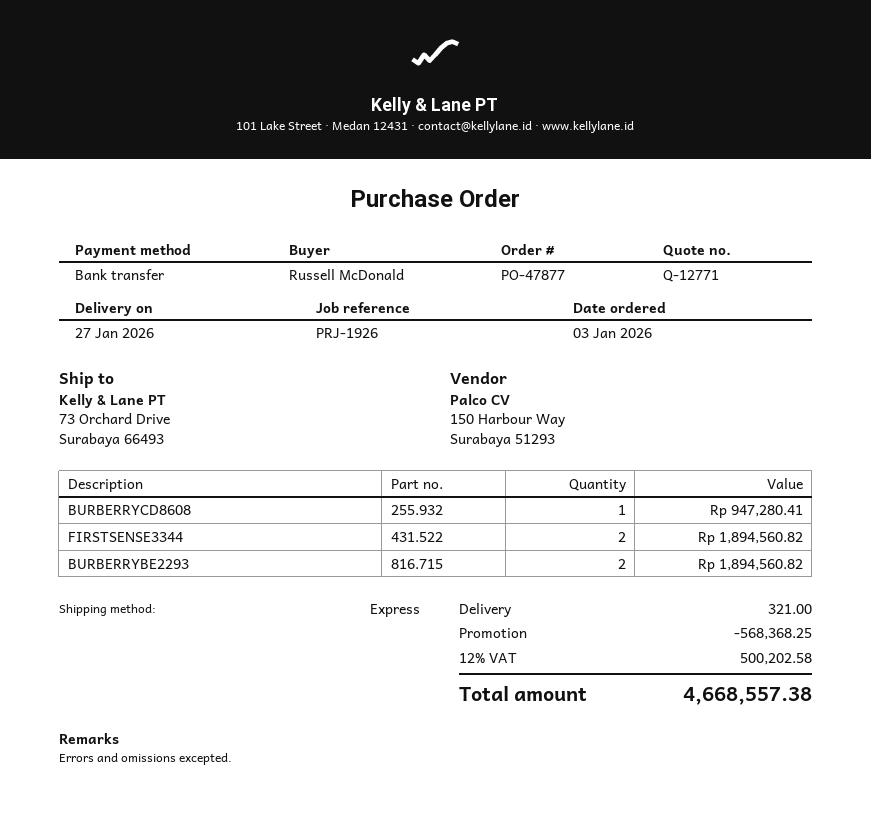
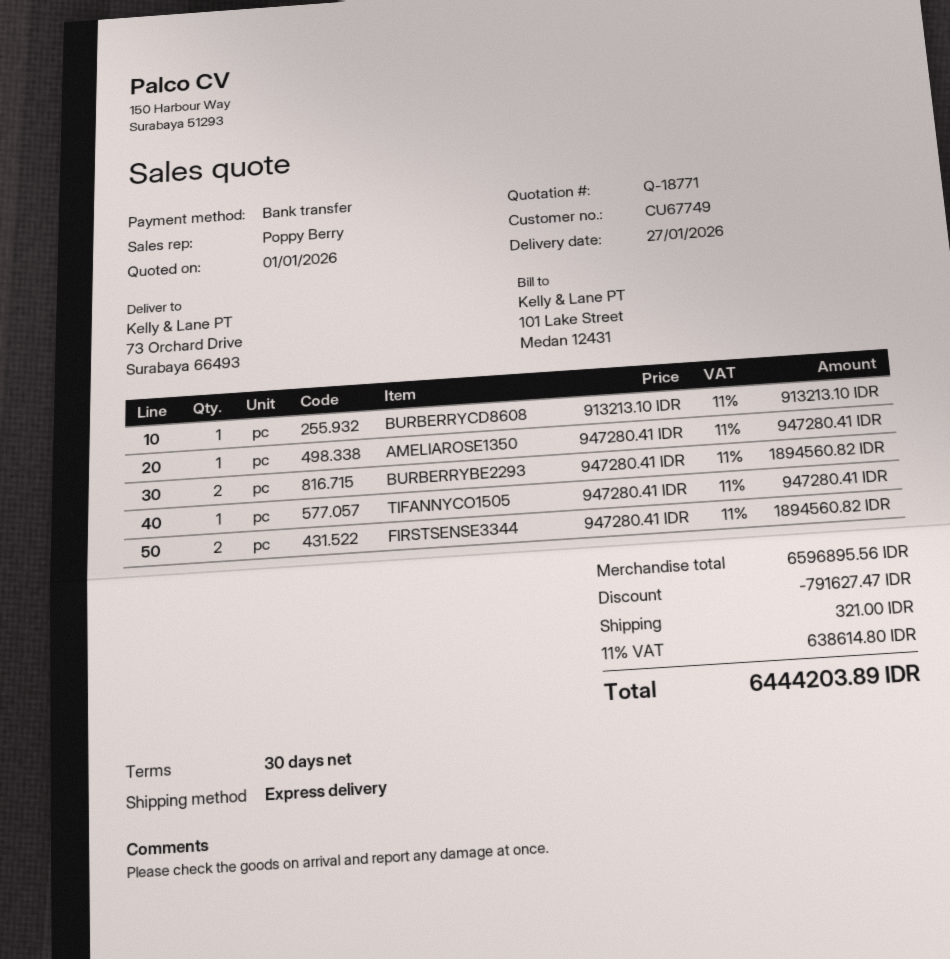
quote number: Q-12771 -> Q-18771
BURBERRYCD8608: 1 for 947280.41 -> 1 for 913213.10
AMELIAROSE1350: none -> 1 for 947280.41
TIFANNYCO1505: none -> 1 for 947280.41
discount: 568368.25 -> 791627.47
tax: 12% = 500202.58 -> 11% = 638614.80
total: 4668557.38 -> 6444203.89

